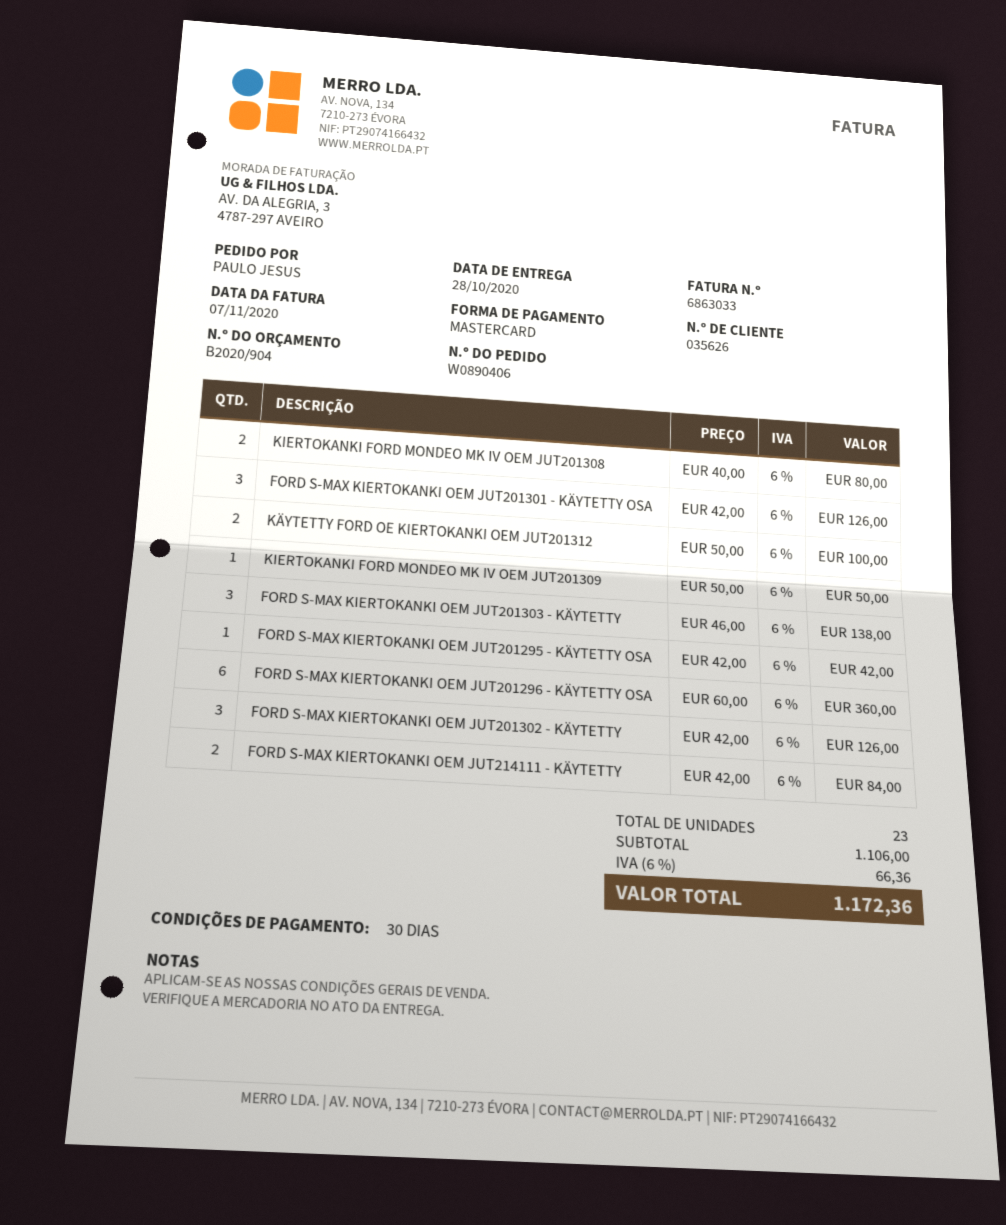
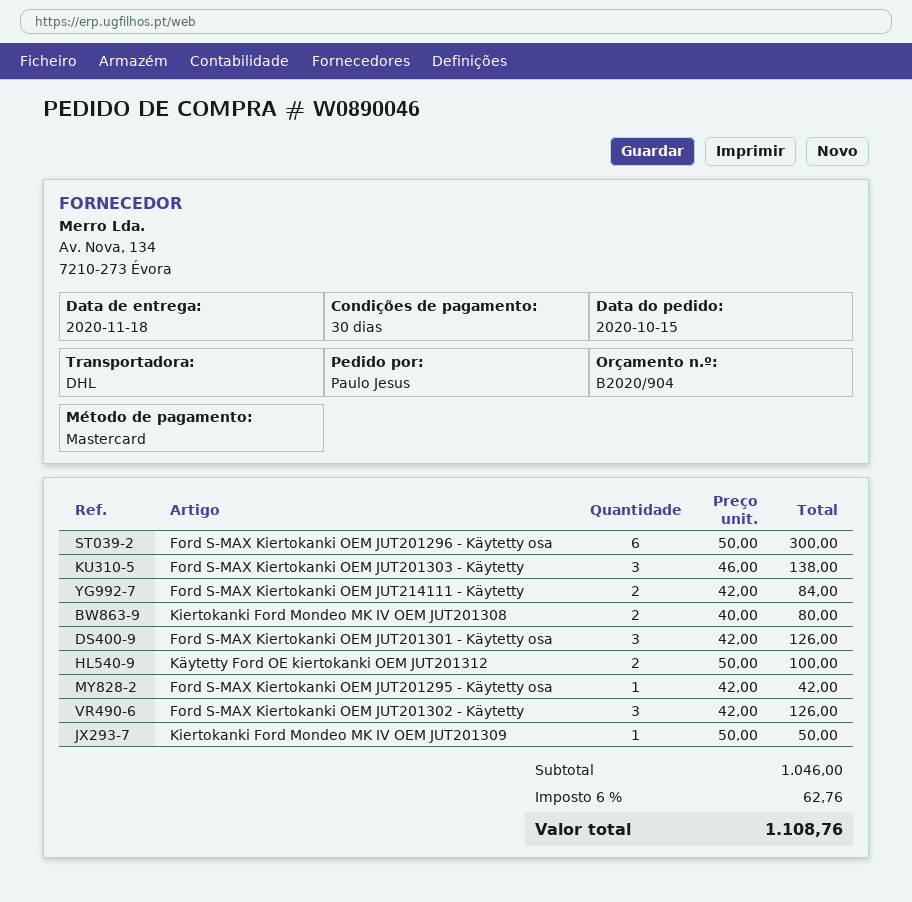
order number: W0890406 -> W0890046
delivery date: 2020-10-28 -> 2020-11-18
FORD S-MAX KIERTOKANKI OEM JUT201296 - KÄYTETTY OSA: 6 x 60.00 = 360.00 -> 6 x 50.00 = 300.00
subtotal: 1106.00 -> 1046.00
tax: 6% = 66.36 -> 6% = 62.76
total: 1172.36 -> 1108.76

